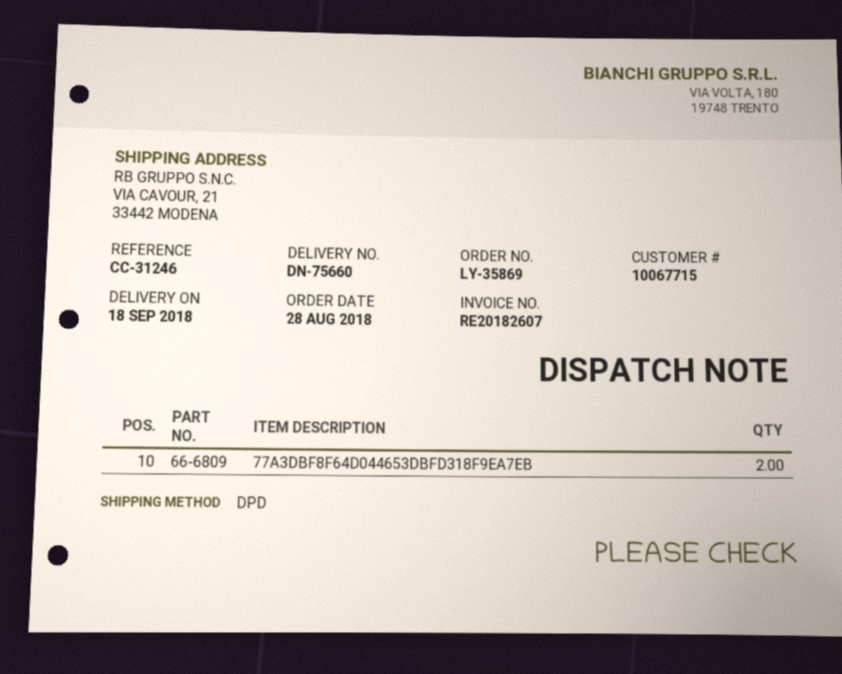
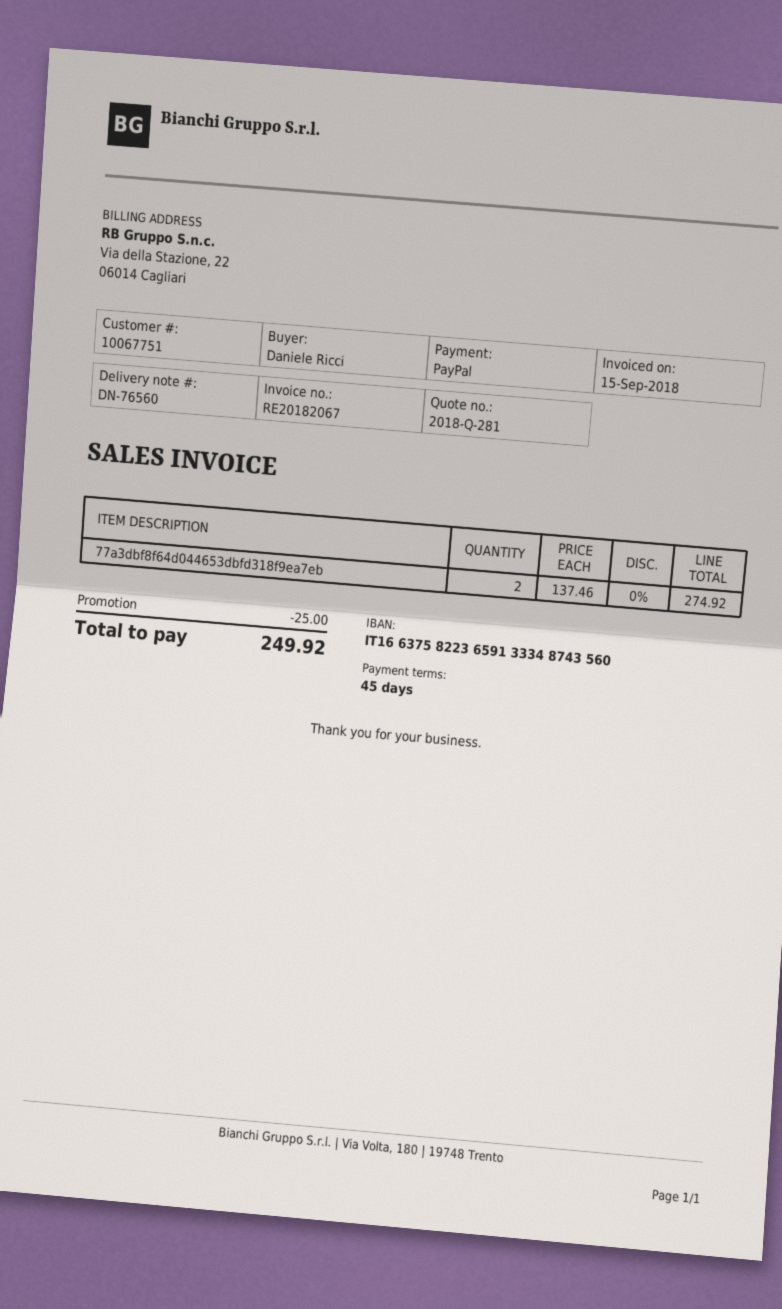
delivery note number: DN-75660 -> DN-76560
invoice number: RE20182607 -> RE20182067
customer number: 10067715 -> 10067751

